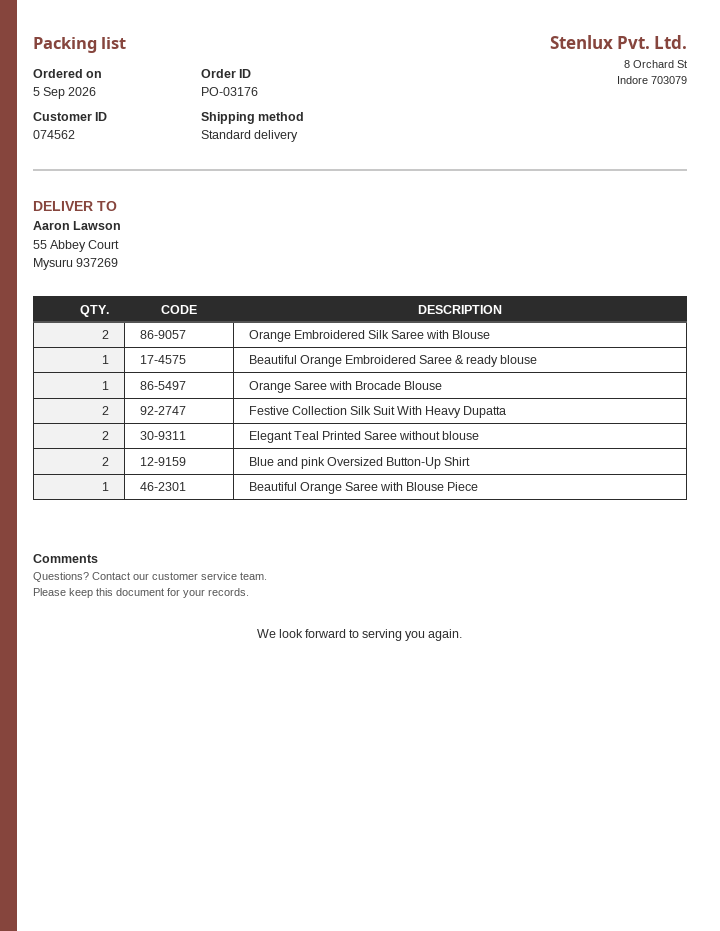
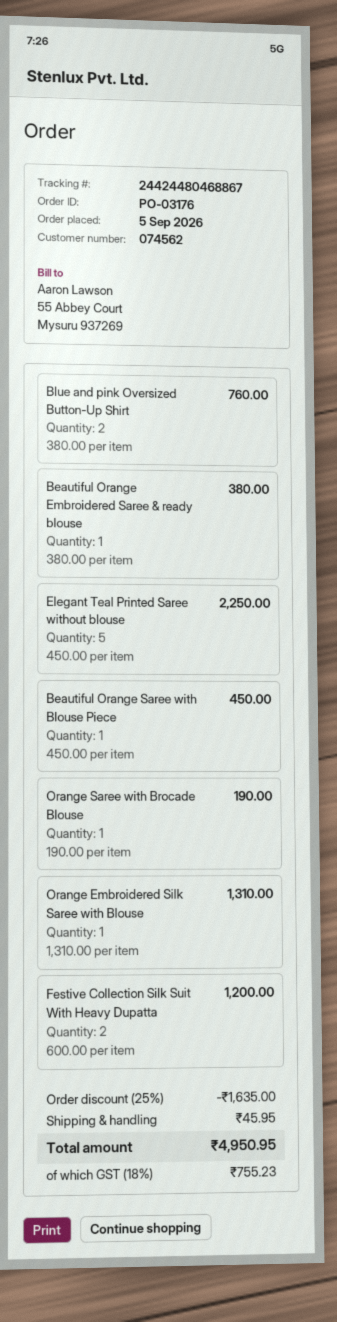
Orange Embroidered Silk Saree with Blouse: 2 -> 1
Elegant Teal Printed Saree without blouse: 2 -> 5

